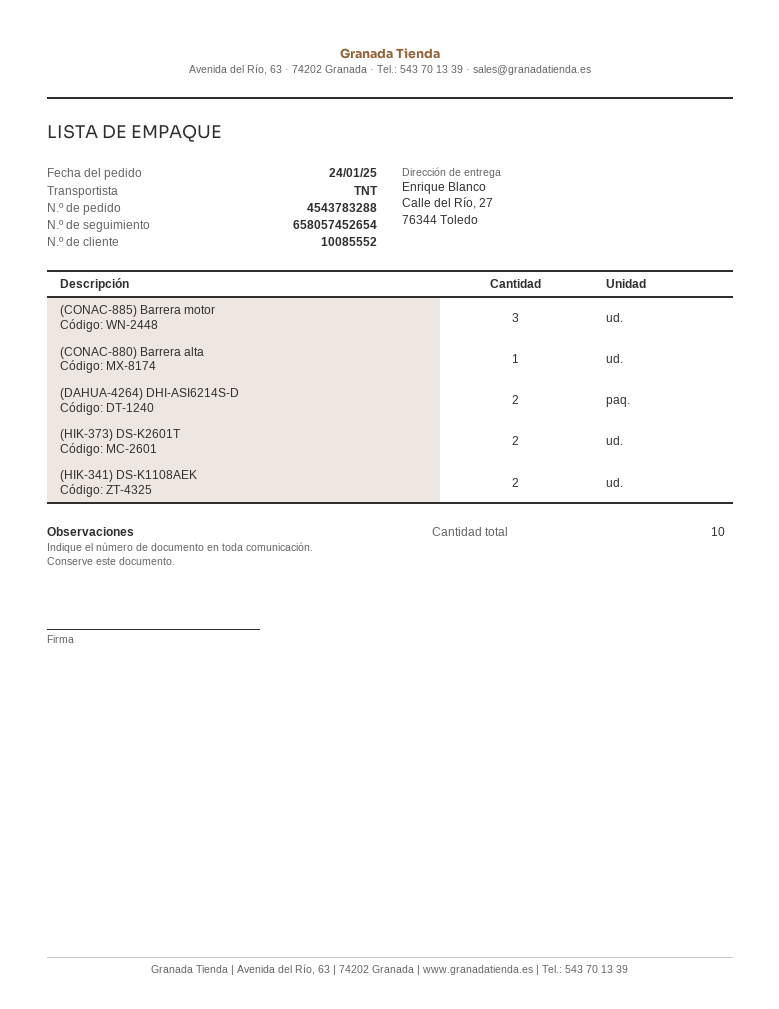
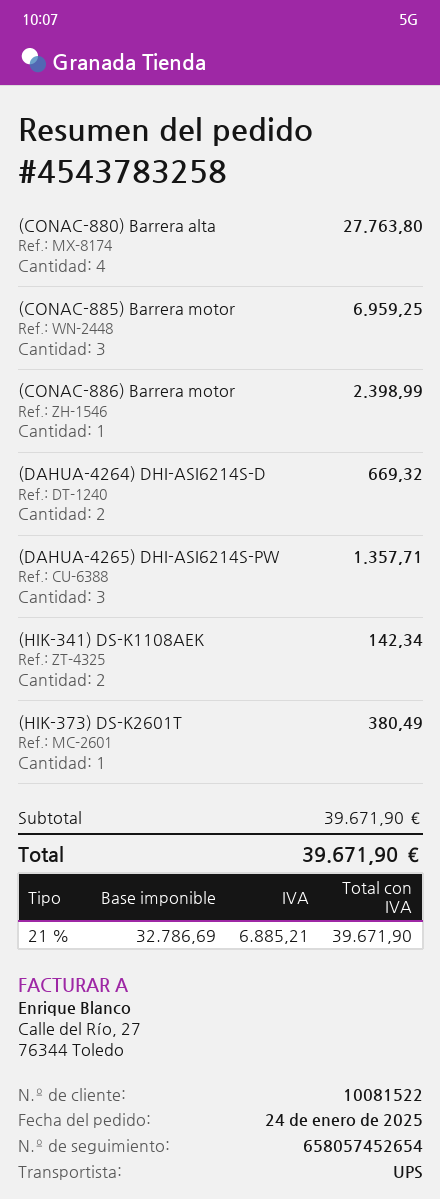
order number: 4543783288 -> 4543783258
customer number: 10085552 -> 10081522
shipping method: TNT -> UPS
(CONAC-880) Barrera alta: 1 -> 4
(HIK-373) DS-K2601T: 2 -> 1
(CONAC-886) Barrera motor: none -> 1
(DAHUA-4265) DHI-ASI6214S-PW: none -> 3

